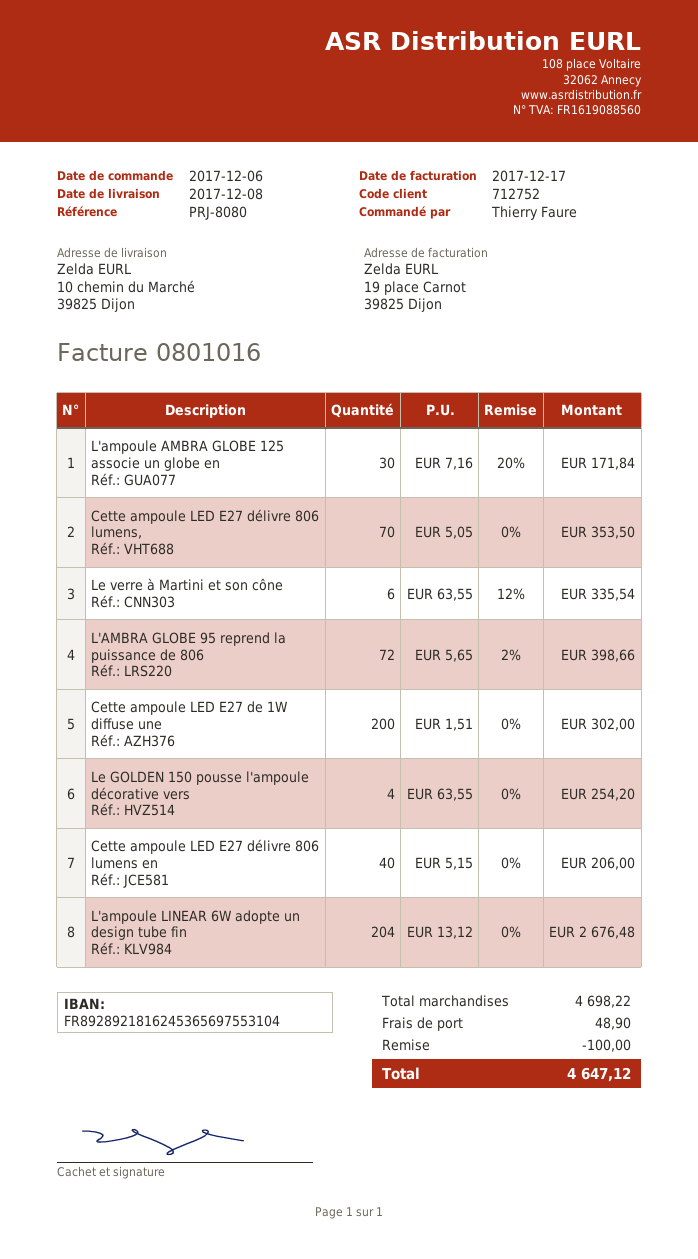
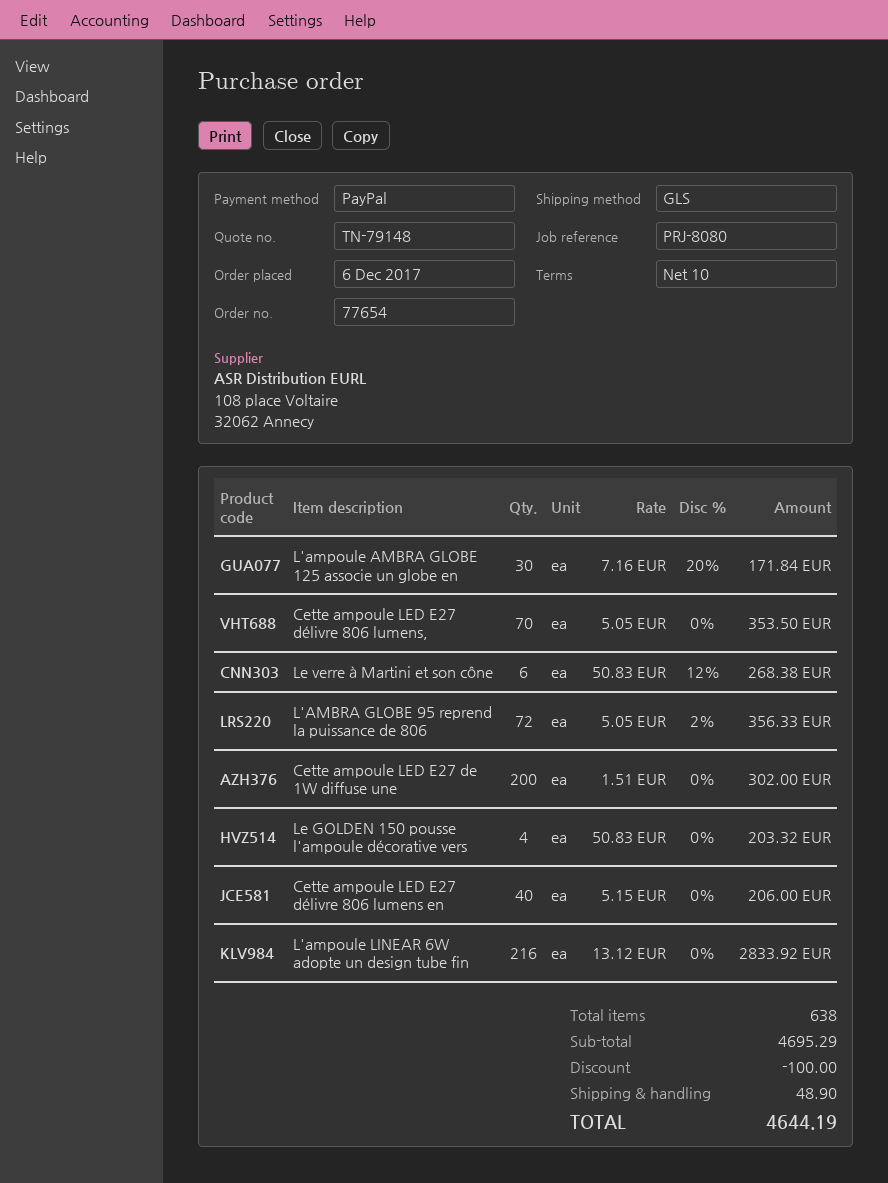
Le verre à Martini et son cône: 6 x 63.55 - 12% = 335.54 -> 6 x 50.83 - 12% = 268.38
L'AMBRA GLOBE 95 reprend la puissance de 806: 72 x 5.65 - 2% = 398.66 -> 72 x 5.05 - 2% = 356.33
Le GOLDEN 150 pousse l'ampoule décorative vers: 4 x 63.55 = 254.20 -> 4 x 50.83 = 203.32
L'ampoule LINEAR 6W adopte un design tube fin: 204 x 13.12 = 2676.48 -> 216 x 13.12 = 2833.92
subtotal: 4698.22 -> 4695.29
total: 4647.12 -> 4644.19

